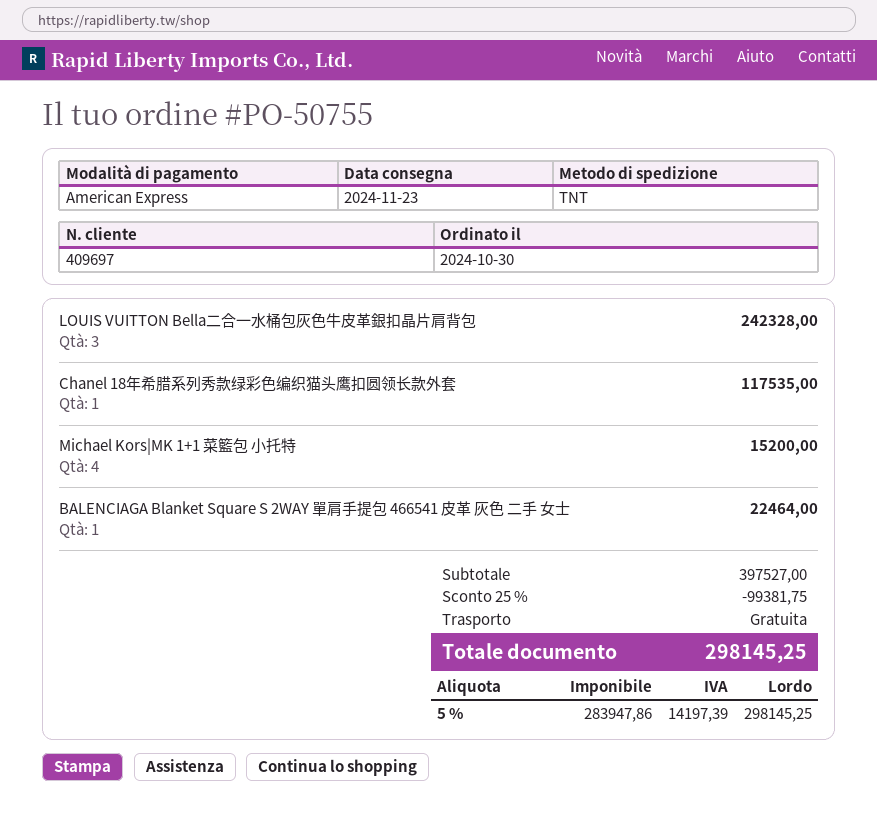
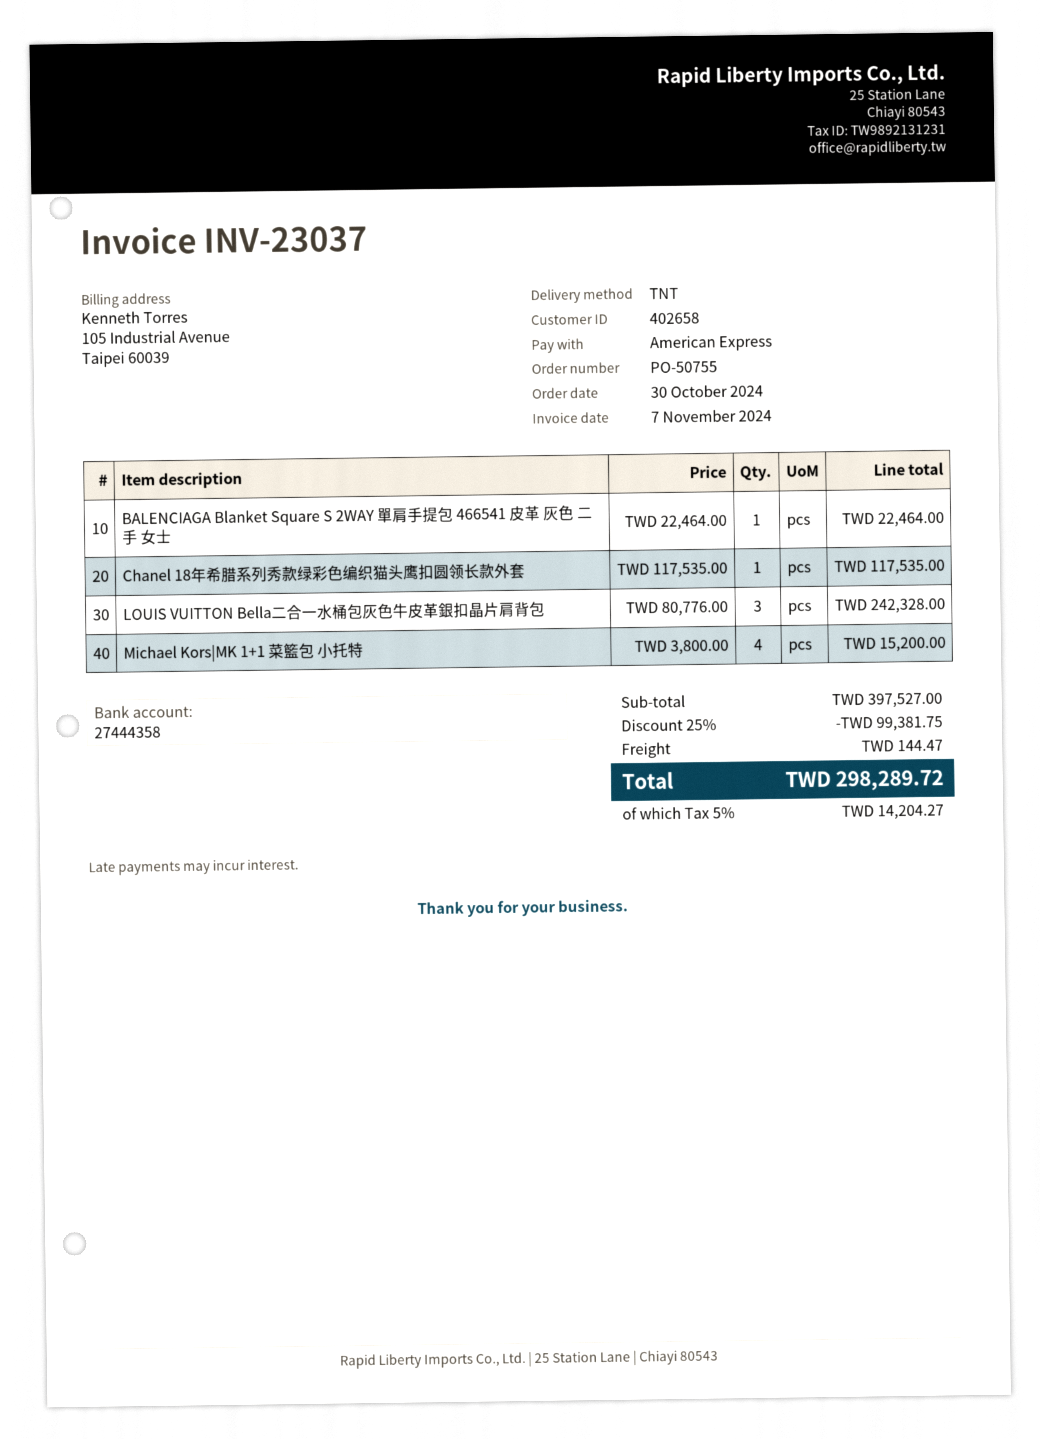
customer number: 409697 -> 402658
shipping: 0.00 -> 144.47
tax: 5% = 14197.39 -> 5% = 14204.27
total: 298145.25 -> 298289.72

